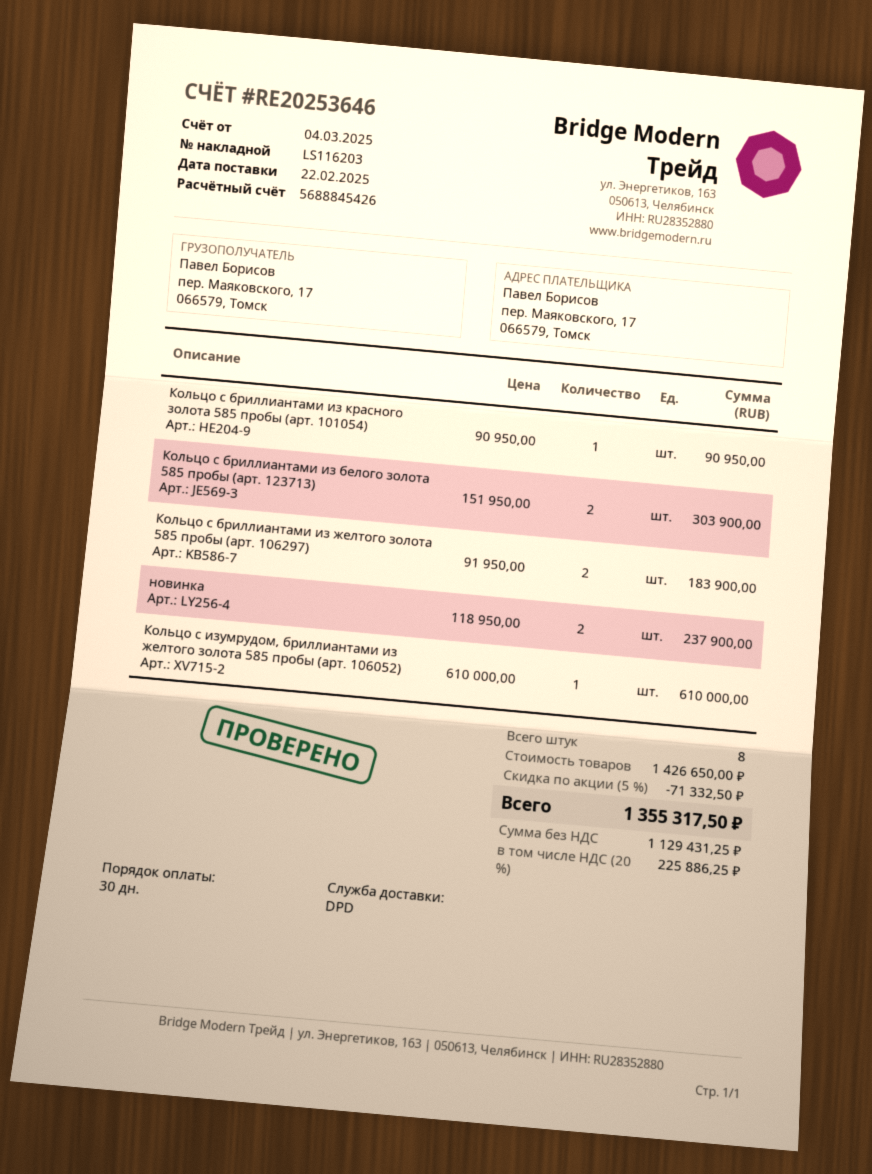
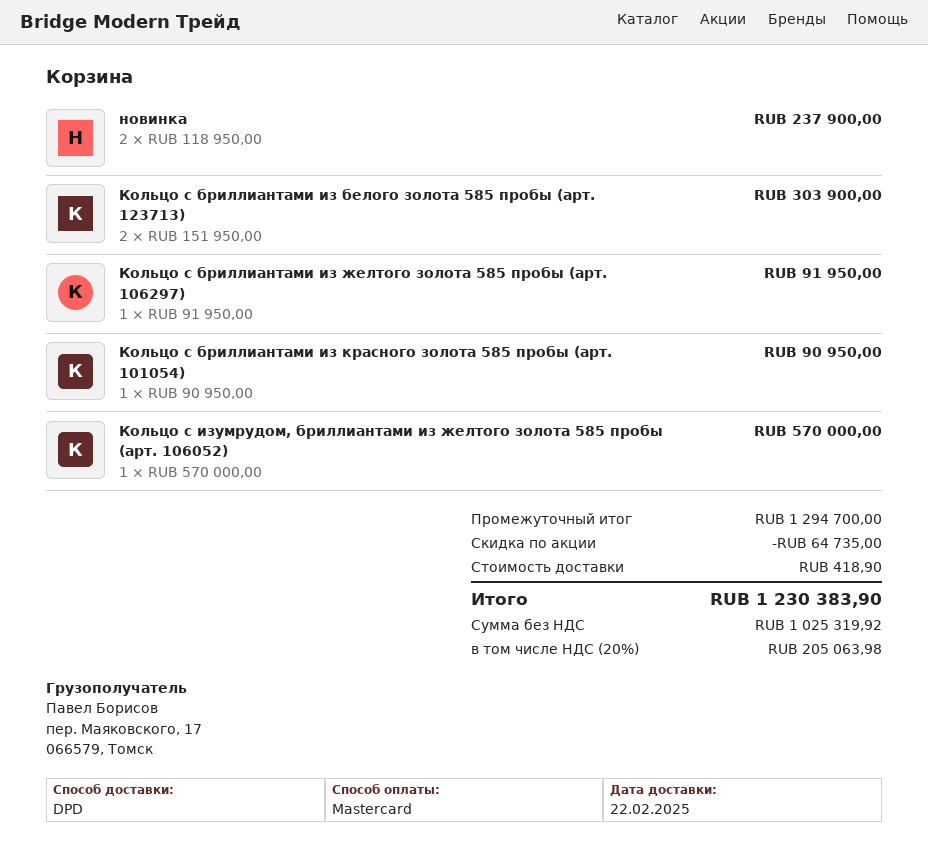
Кольцо с бриллиантами из желтого золота 585 пробы (арт. 106297): 2 x 91950.00 = 183900.00 -> 1 x 91950.00 = 91950.00
Кольцо с изумрудом, бриллиантами из желтого золота 585 пробы (арт. 106052): 1 x 610000.00 = 610000.00 -> 1 x 570000.00 = 570000.00
subtotal: 1426650.00 -> 1294700.00
discount: 71332.50 -> 64735.00
shipping: none -> 418.90
net: 1129431.25 -> 1025319.92
tax: 20% = 225886.25 -> 20% = 205063.98
total: 1355317.50 -> 1230383.90

